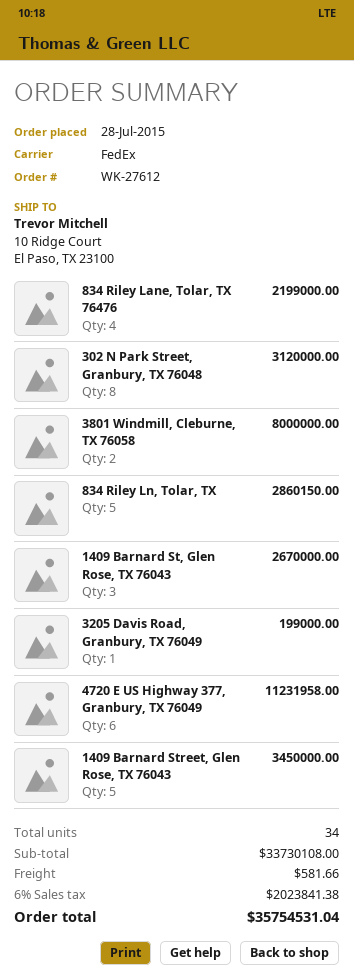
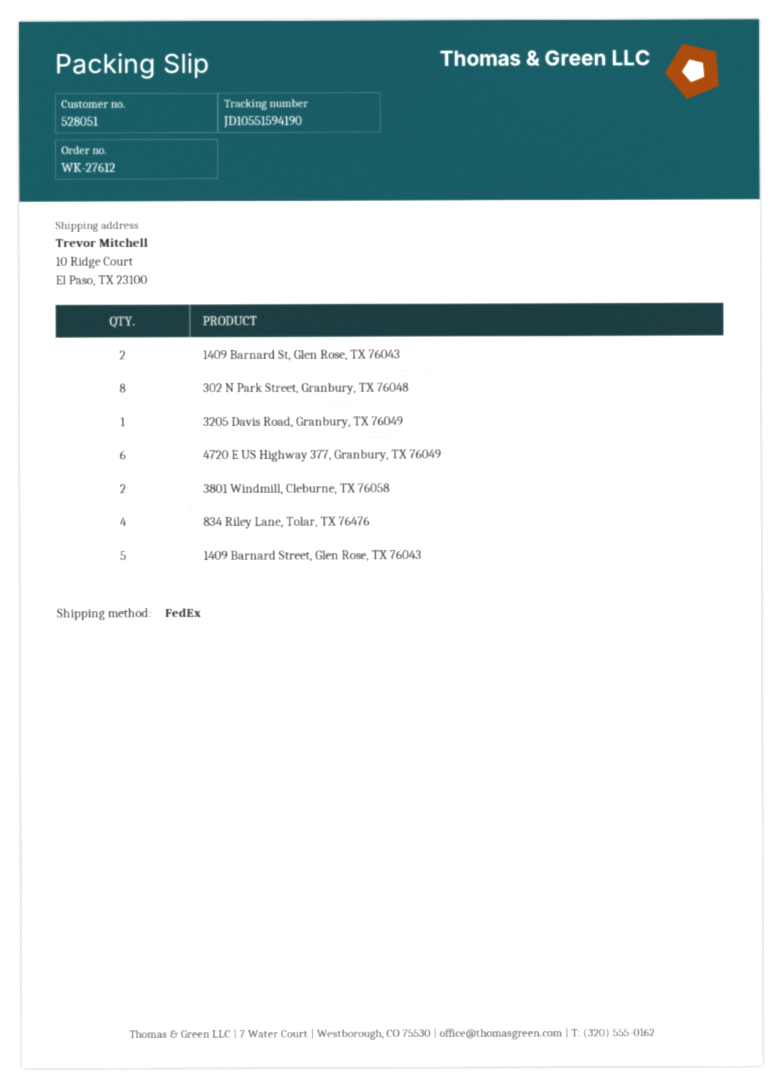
834 Riley Ln, Tolar, TX: 5 -> none
1409 Barnard St, Glen Rose, TX 76043: 3 -> 2

